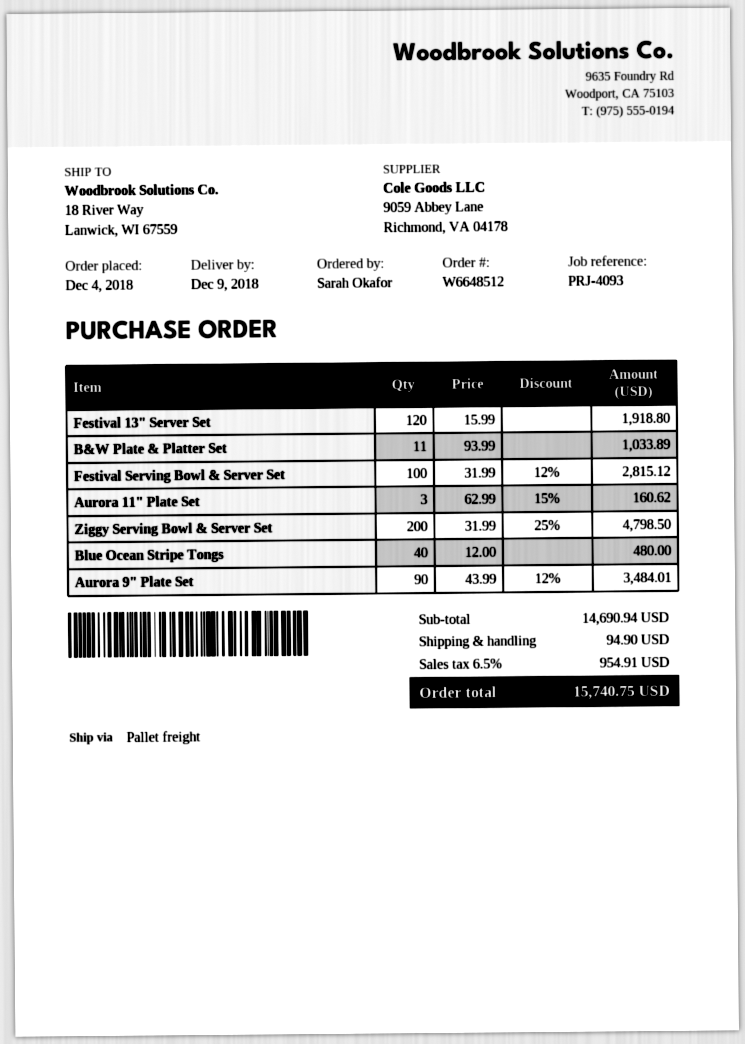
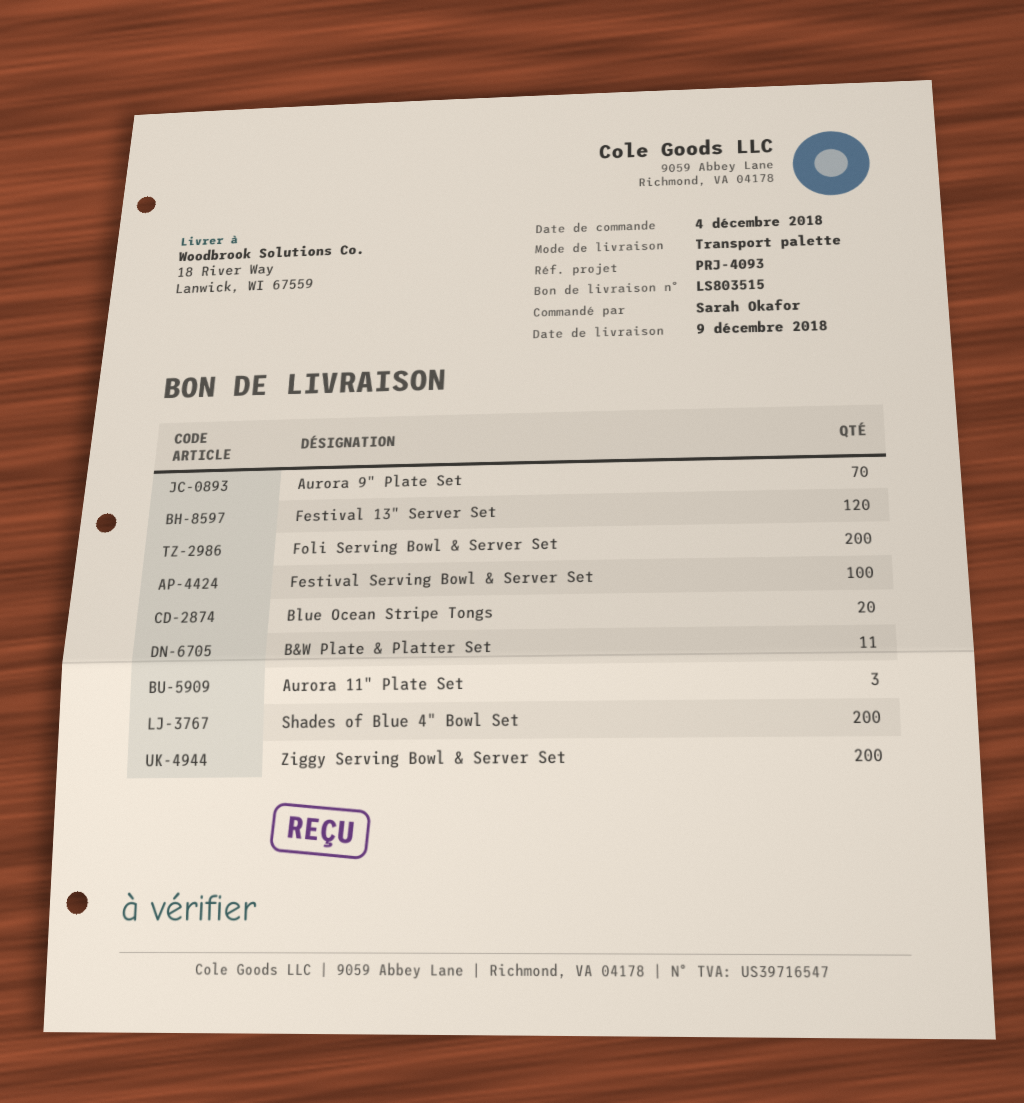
Blue Ocean Stripe Tongs: 40 -> 20
Aurora 9" Plate Set: 90 -> 70
Foli Serving Bowl & Server Set: none -> 200
Shades of Blue 4" Bowl Set: none -> 200

